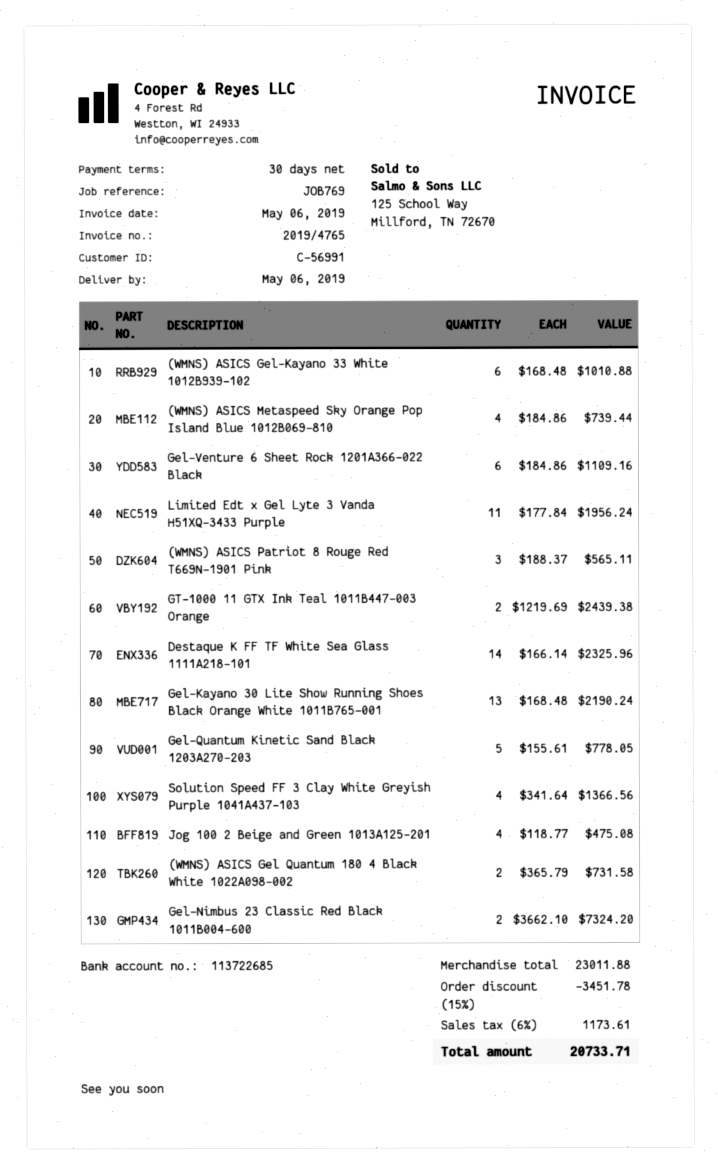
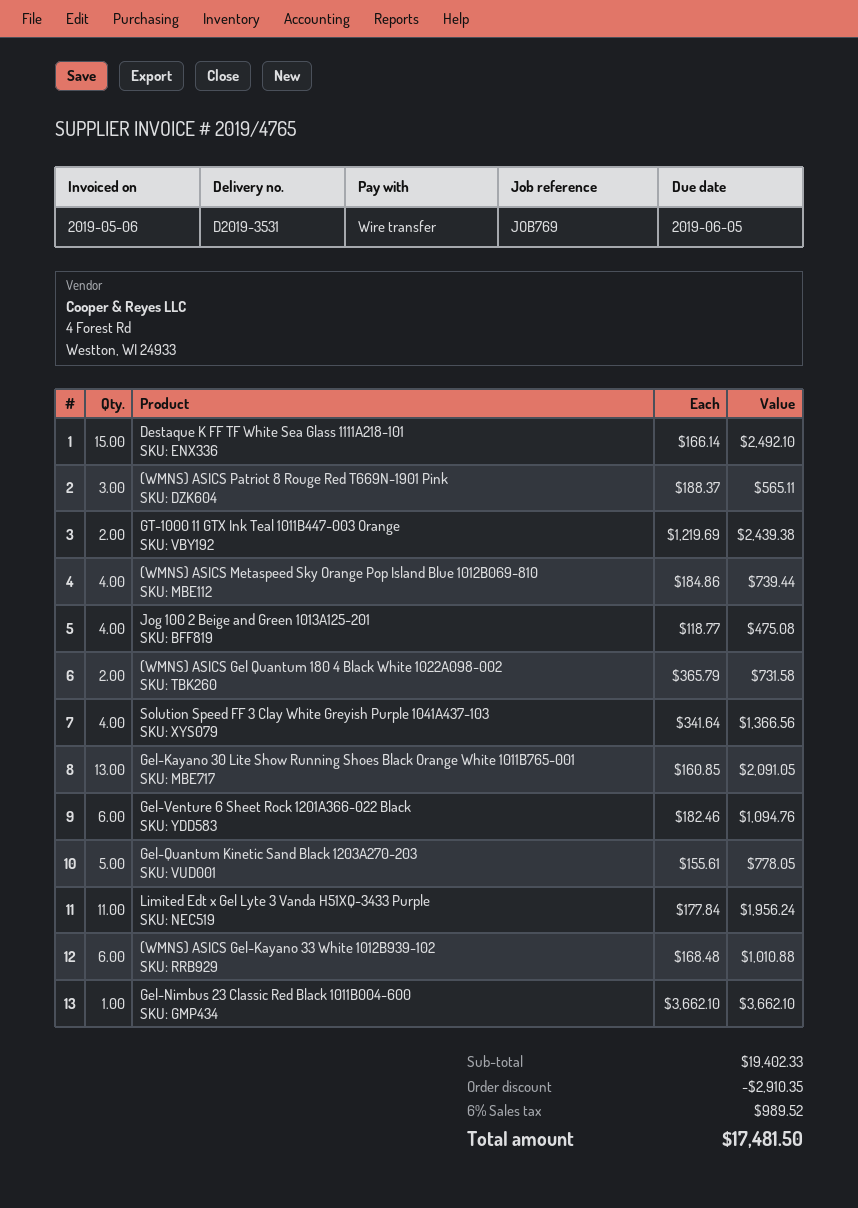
Gel-Venture 6 Sheet Rock 1201A366-022 Black: 6 x 184.86 = 1109.16 -> 6 x 182.46 = 1094.76
Destaque K FF TF White Sea Glass 1111A218-101: 14 x 166.14 = 2325.96 -> 15 x 166.14 = 2492.10
Gel-Kayano 30 Lite Show Running Shoes Black Orange White 1011B765-001: 13 x 168.48 = 2190.24 -> 13 x 160.85 = 2091.05
Gel-Nimbus 23 Classic Red Black 1011B004-600: 2 x 3662.10 = 7324.20 -> 1 x 3662.10 = 3662.10
subtotal: 23011.88 -> 19402.33
discount: 3451.78 -> 2910.35
tax: 6% = 1173.61 -> 6% = 989.52
total: 20733.71 -> 17481.50

